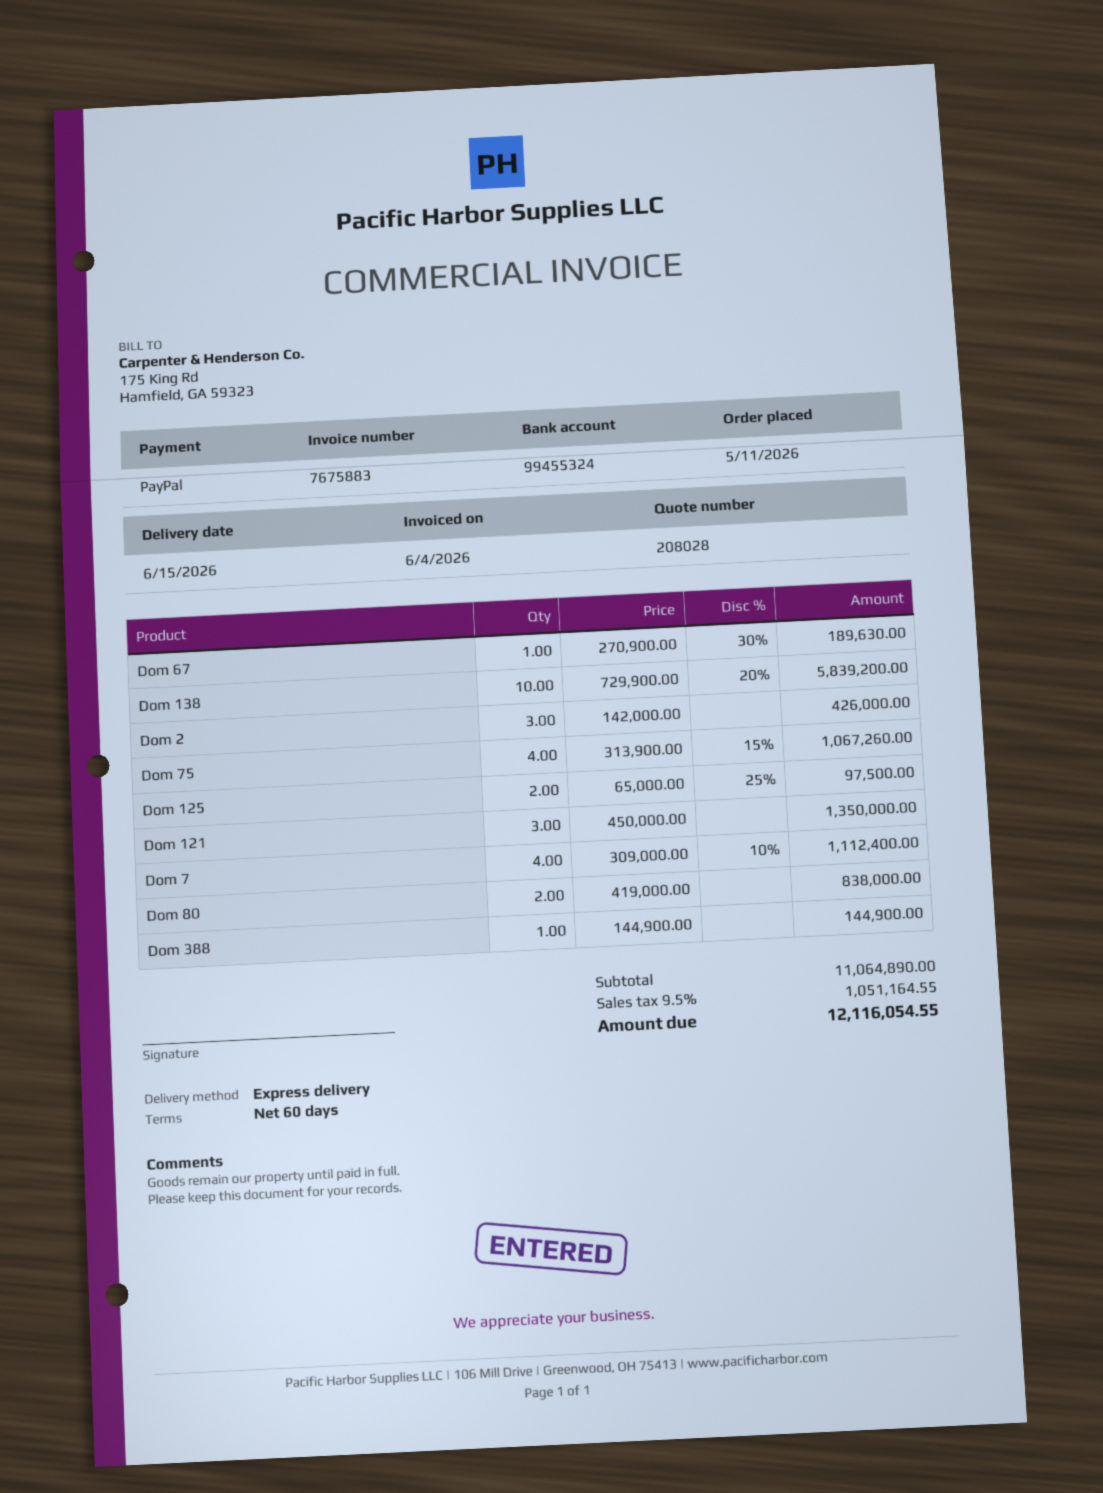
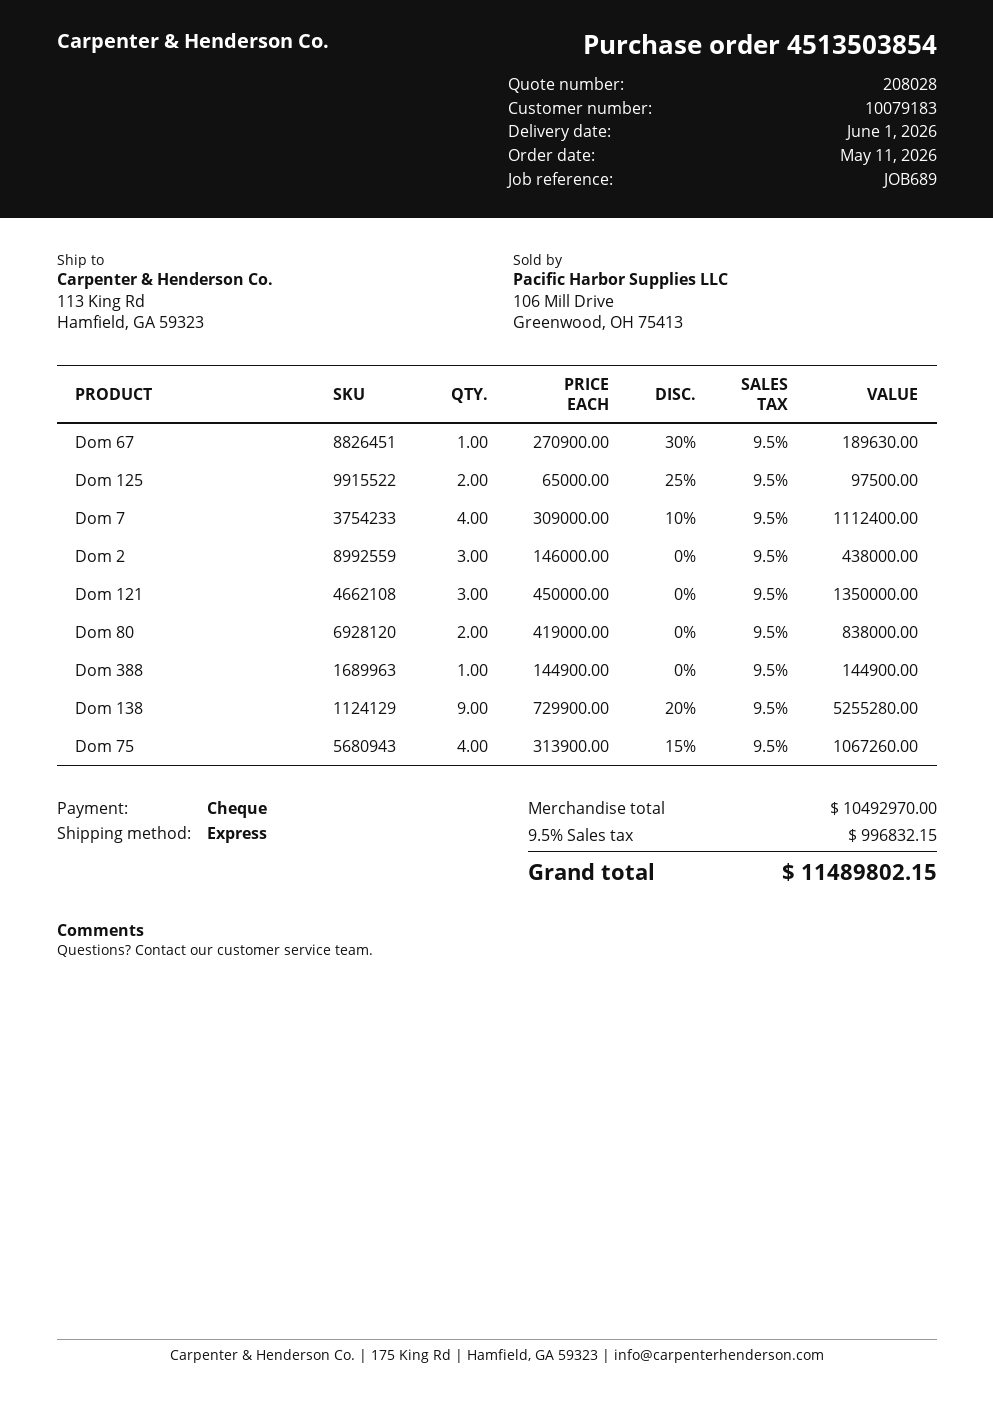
delivery date: 2026-06-15 -> 2026-06-01
payment method: PayPal -> cheque
Dom 138: 10 x 729900.00 - 20% = 5839200.00 -> 9 x 729900.00 - 20% = 5255280.00
Dom 2: 3 x 142000.00 = 426000.00 -> 3 x 146000.00 = 438000.00
subtotal: 11064890.00 -> 10492970.00
tax: 9.5% = 1051164.55 -> 9.5% = 996832.15
total: 12116054.55 -> 11489802.15

